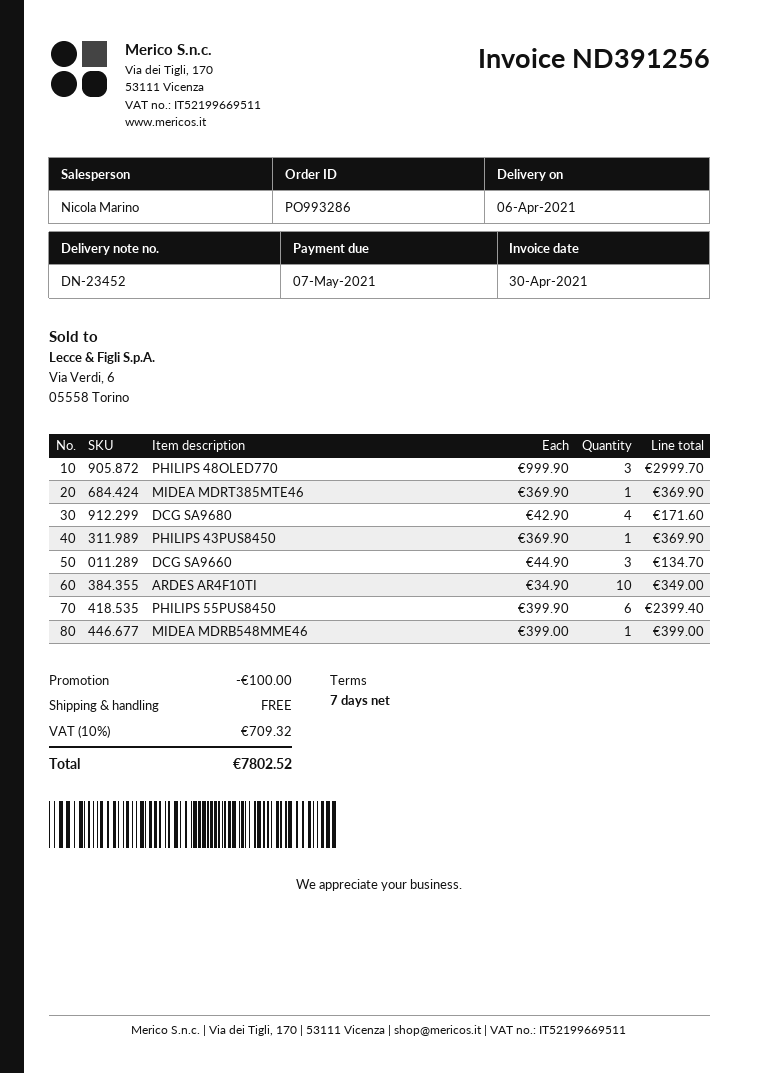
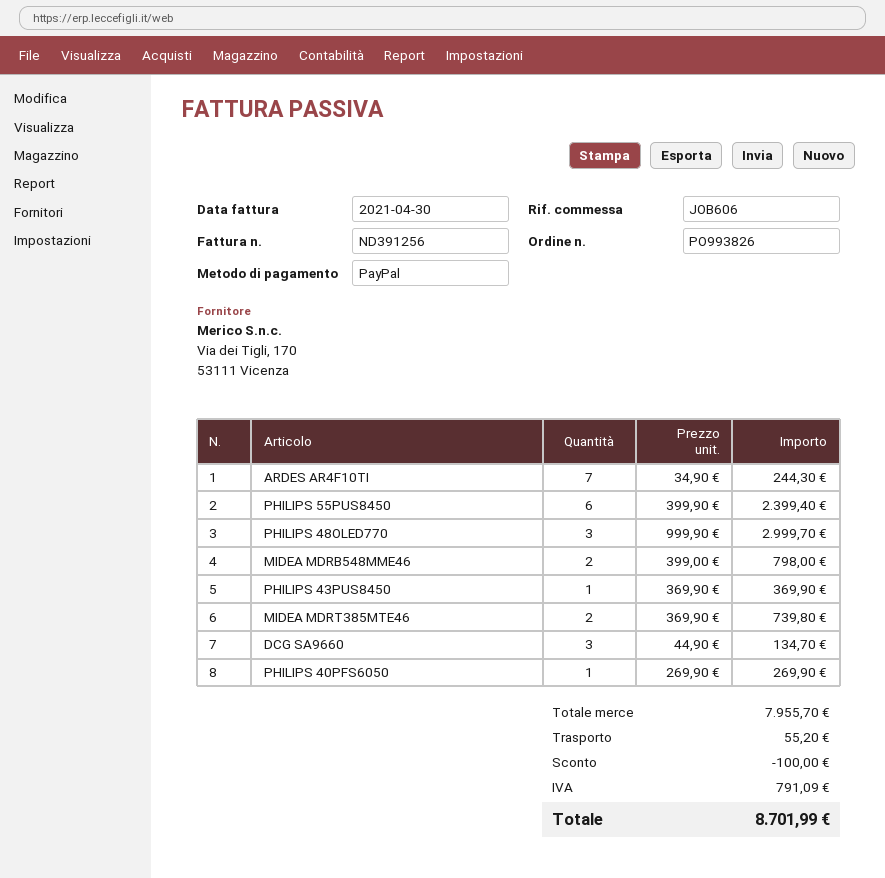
order number: PO993286 -> PO993826
MIDEA MDRT385MTE46: 1 x 369.90 = 369.90 -> 2 x 369.90 = 739.80
DCG SA9680: 4 x 42.90 = 171.60 -> none
ARDES AR4F10TI: 10 x 34.90 = 349.00 -> 7 x 34.90 = 244.30
MIDEA MDRB548MME46: 1 x 399.00 = 399.00 -> 2 x 399.00 = 798.00
PHILIPS 40PFS6050: none -> 1 x 269.90 = 269.90
shipping: 0.00 -> 55.20
tax: 709.32 -> 791.09
total: 7802.52 -> 8701.99

